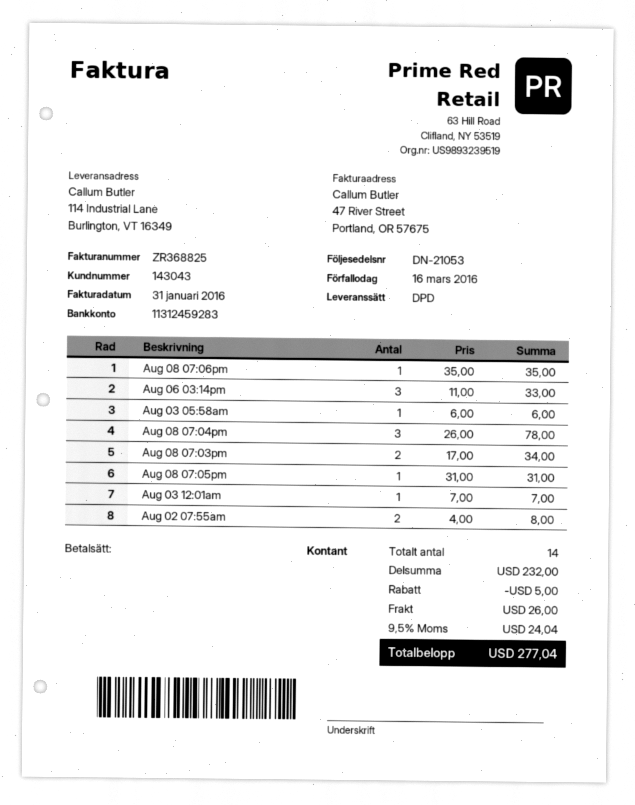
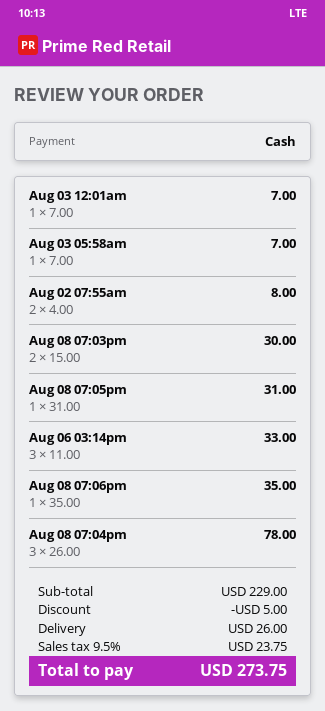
Aug 03 05:58am: 1 x 6.00 = 6.00 -> 1 x 7.00 = 7.00
Aug 08 07:03pm: 2 x 17.00 = 34.00 -> 2 x 15.00 = 30.00
subtotal: 232.00 -> 229.00
tax: 9.5% = 24.04 -> 9.5% = 23.75
total: 277.04 -> 273.75

